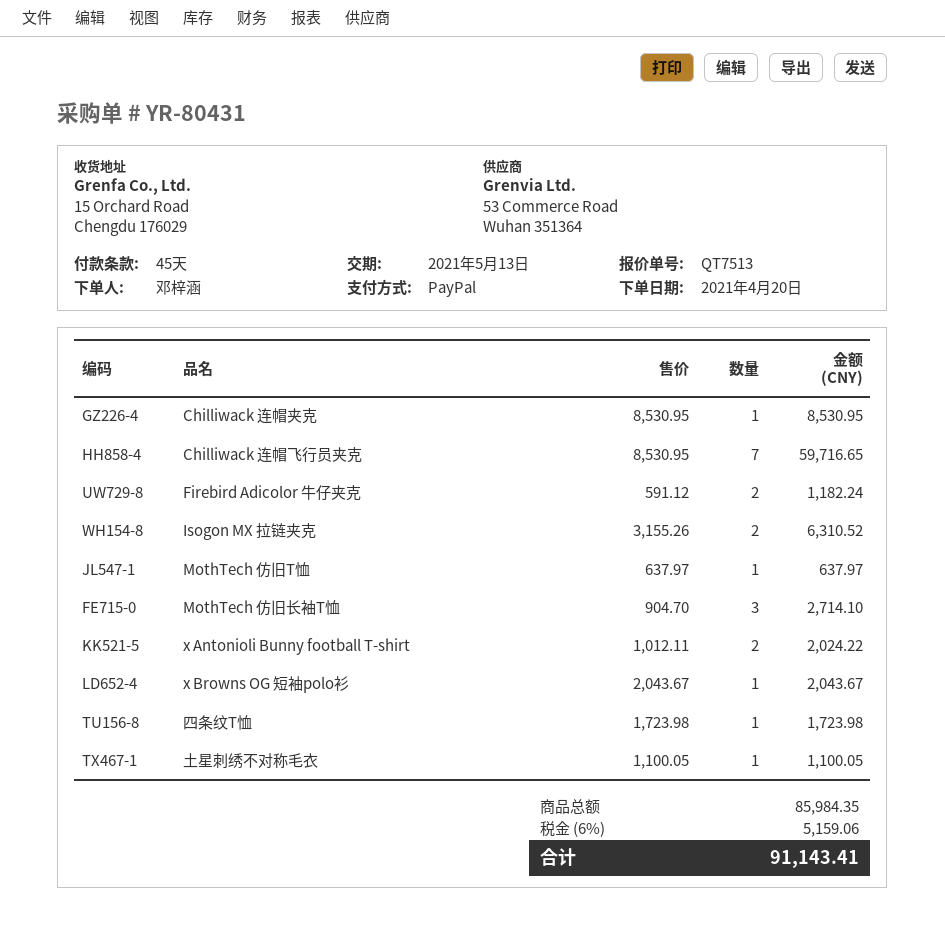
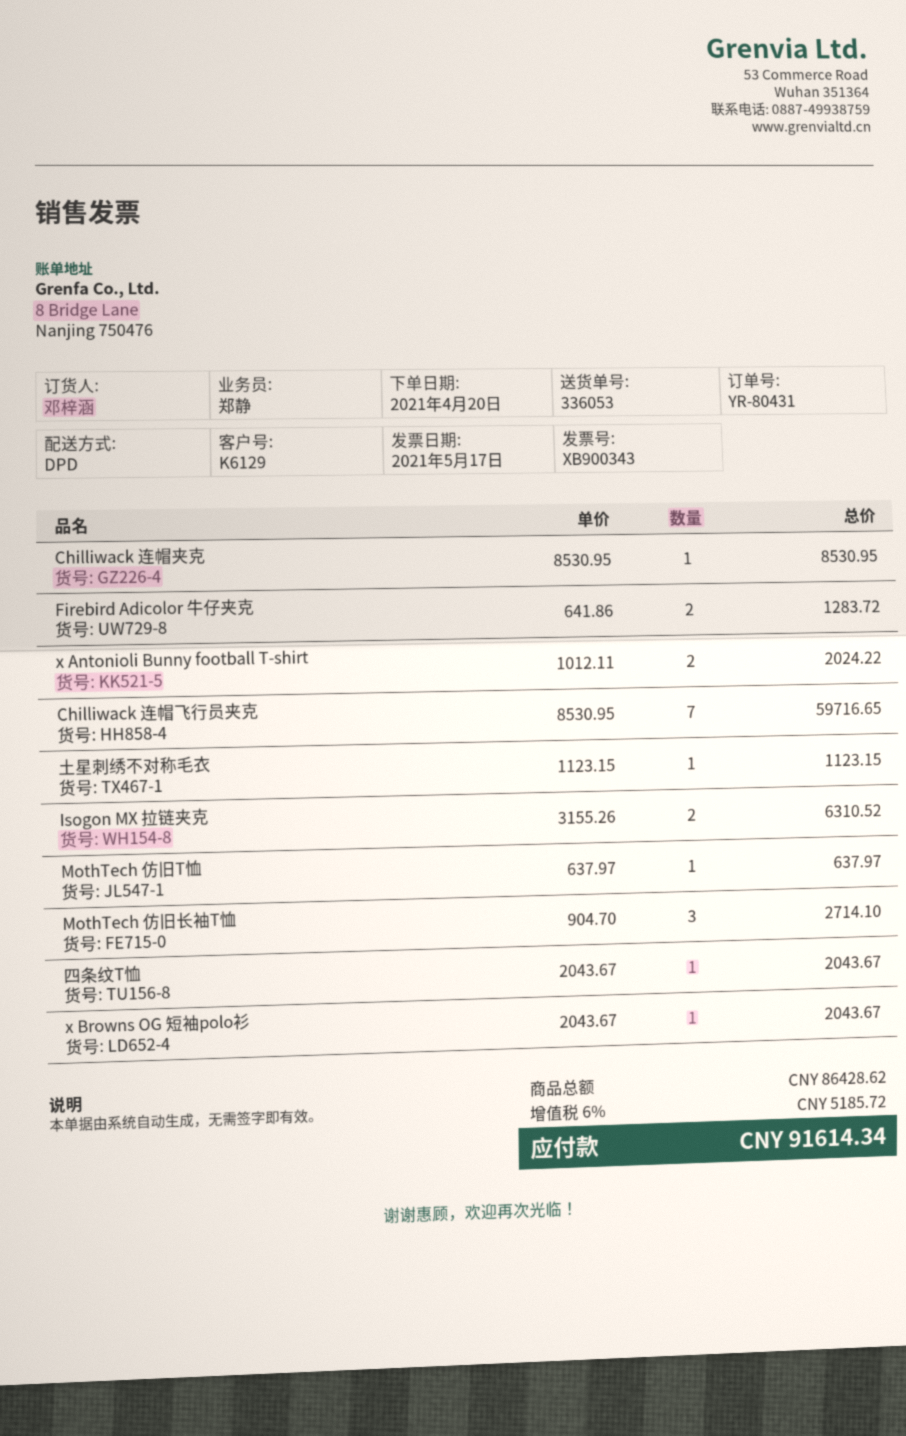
Firebird Adicolor 牛仔夹克: 2 x 591.12 = 1182.24 -> 2 x 641.86 = 1283.72
四条纹T恤: 1 x 1723.98 = 1723.98 -> 1 x 2043.67 = 2043.67
土星刺绣不对称毛衣: 1 x 1100.05 = 1100.05 -> 1 x 1123.15 = 1123.15
subtotal: 85984.35 -> 86428.62
tax: 6% = 5159.06 -> 6% = 5185.72
total: 91143.41 -> 91614.34

